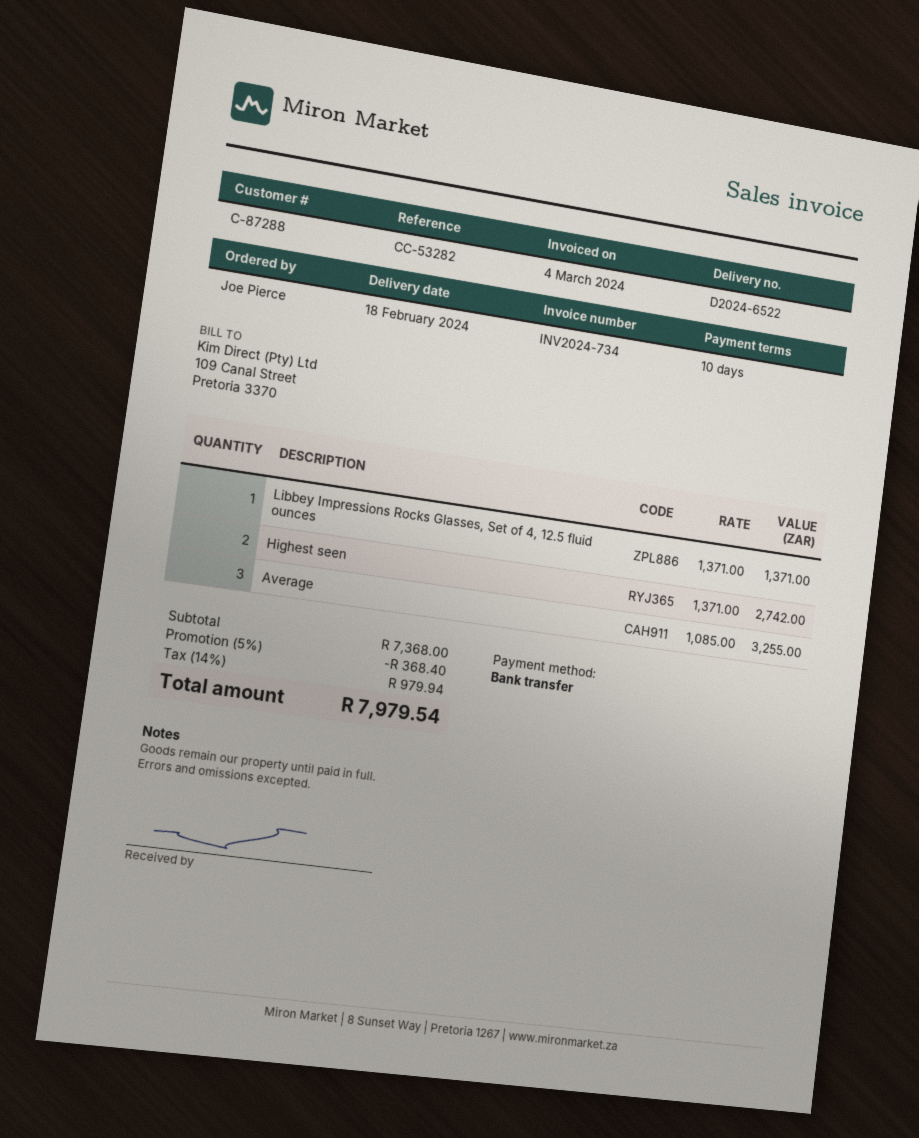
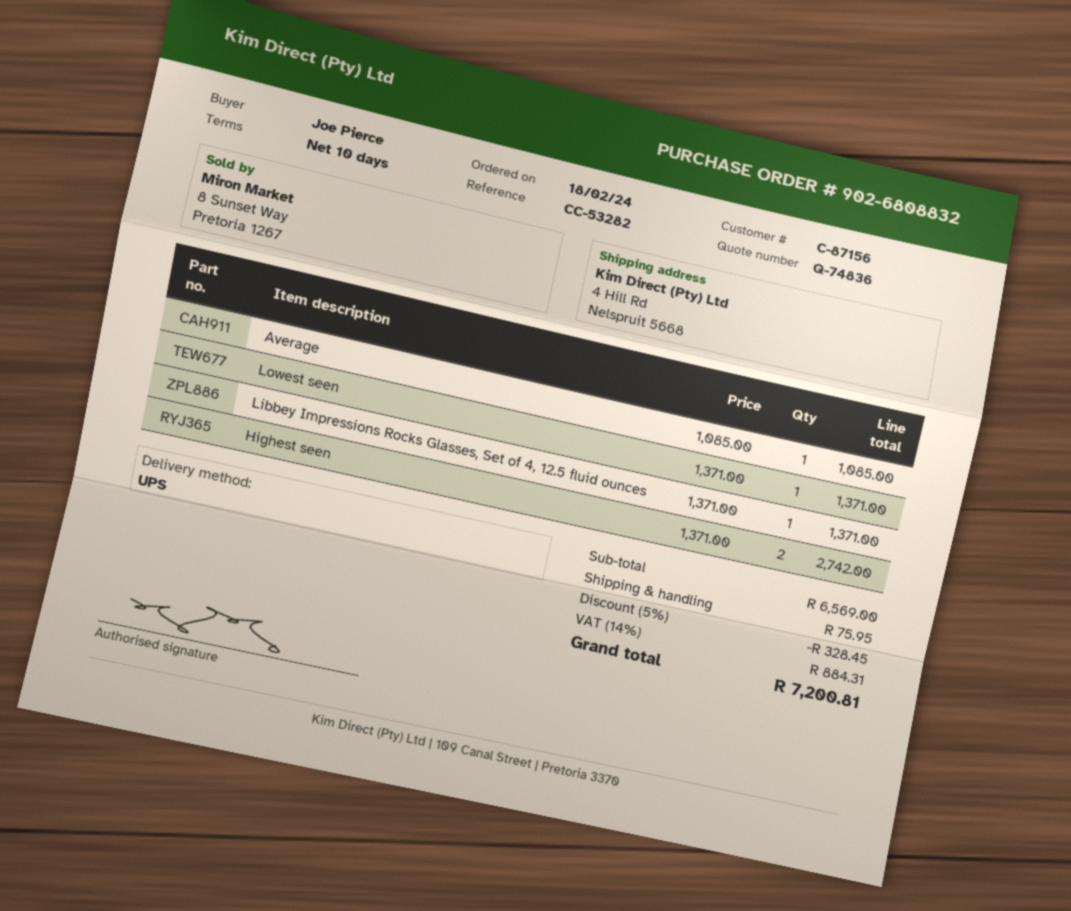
customer number: C-87288 -> C-87156
Average: 3 x 1085.00 = 3255.00 -> 1 x 1085.00 = 1085.00
Lowest seen: none -> 1 x 1371.00 = 1371.00
subtotal: 7368.00 -> 6569.00
discount: 5% = 368.40 -> 5% = 328.45
shipping: none -> 75.95
tax: 14% = 979.94 -> 14% = 884.31
total: 7979.54 -> 7200.81

